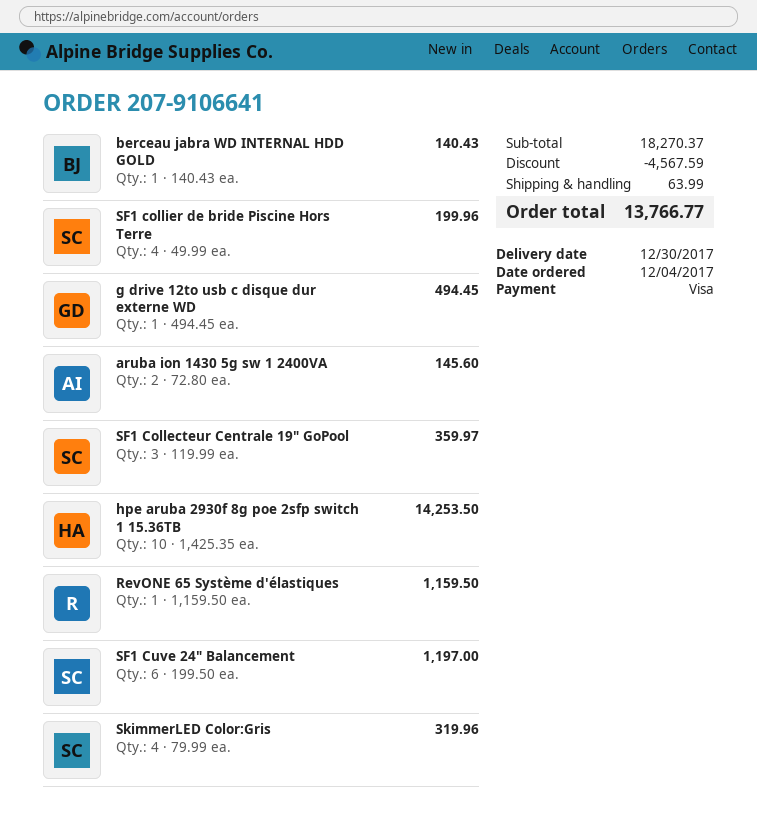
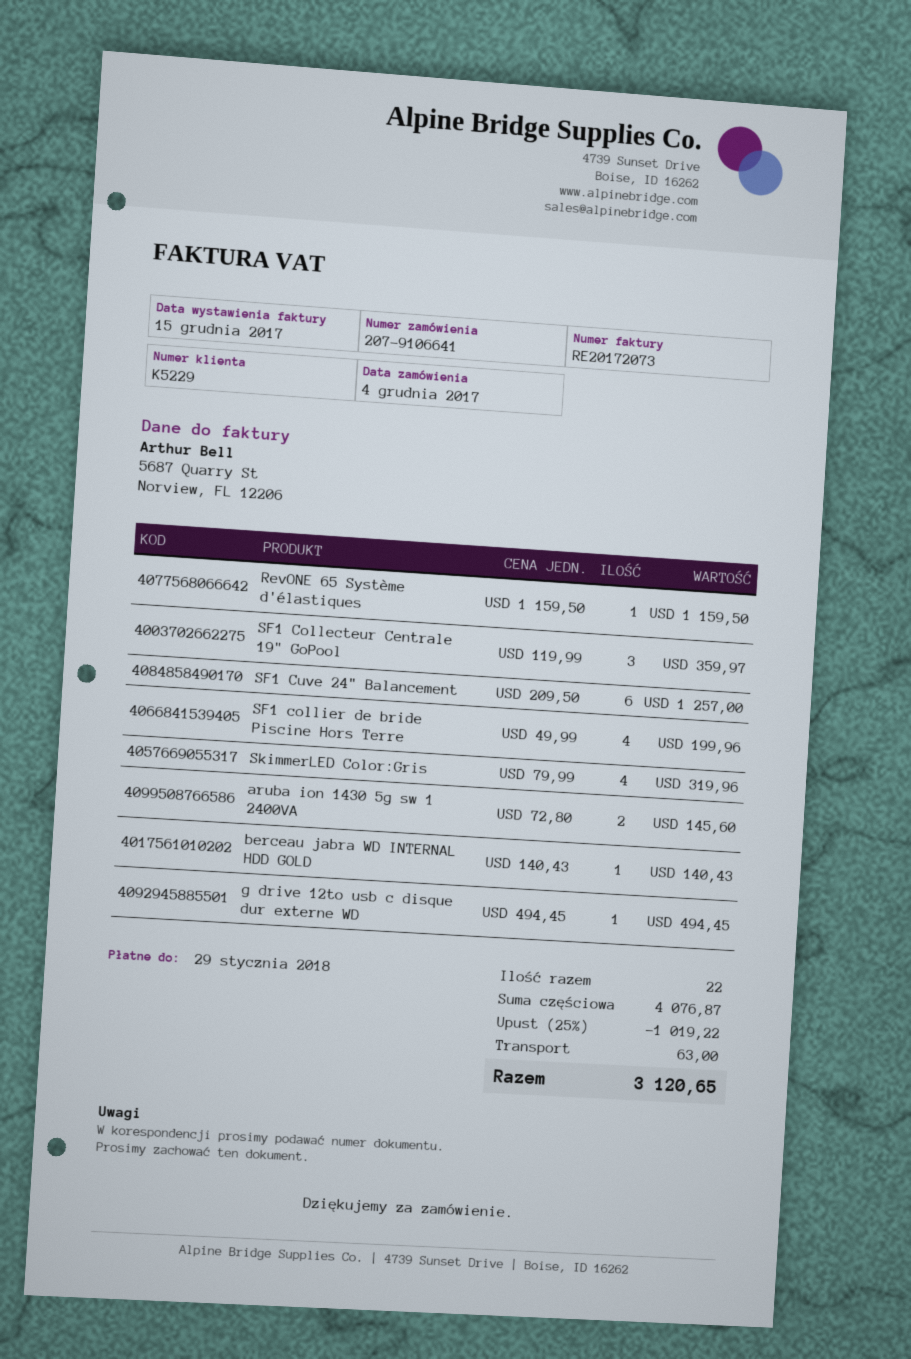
hpe aruba 2930f 8g poe 2sfp switch 1 15.36TB: 10 x 1425.35 = 14253.50 -> none
SF1 Cuve 24" Balancement: 6 x 199.50 = 1197.00 -> 6 x 209.50 = 1257.00
subtotal: 18270.37 -> 4076.87
discount: 4567.59 -> 1019.22
shipping: 63.99 -> 63.00
total: 13766.77 -> 3120.65

